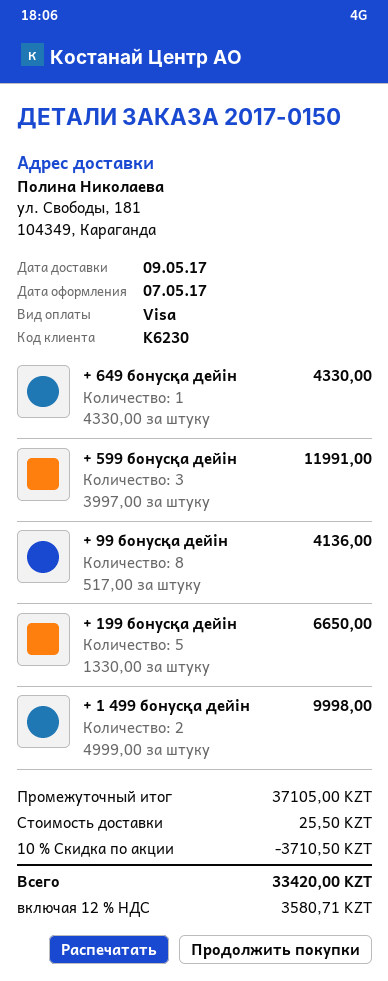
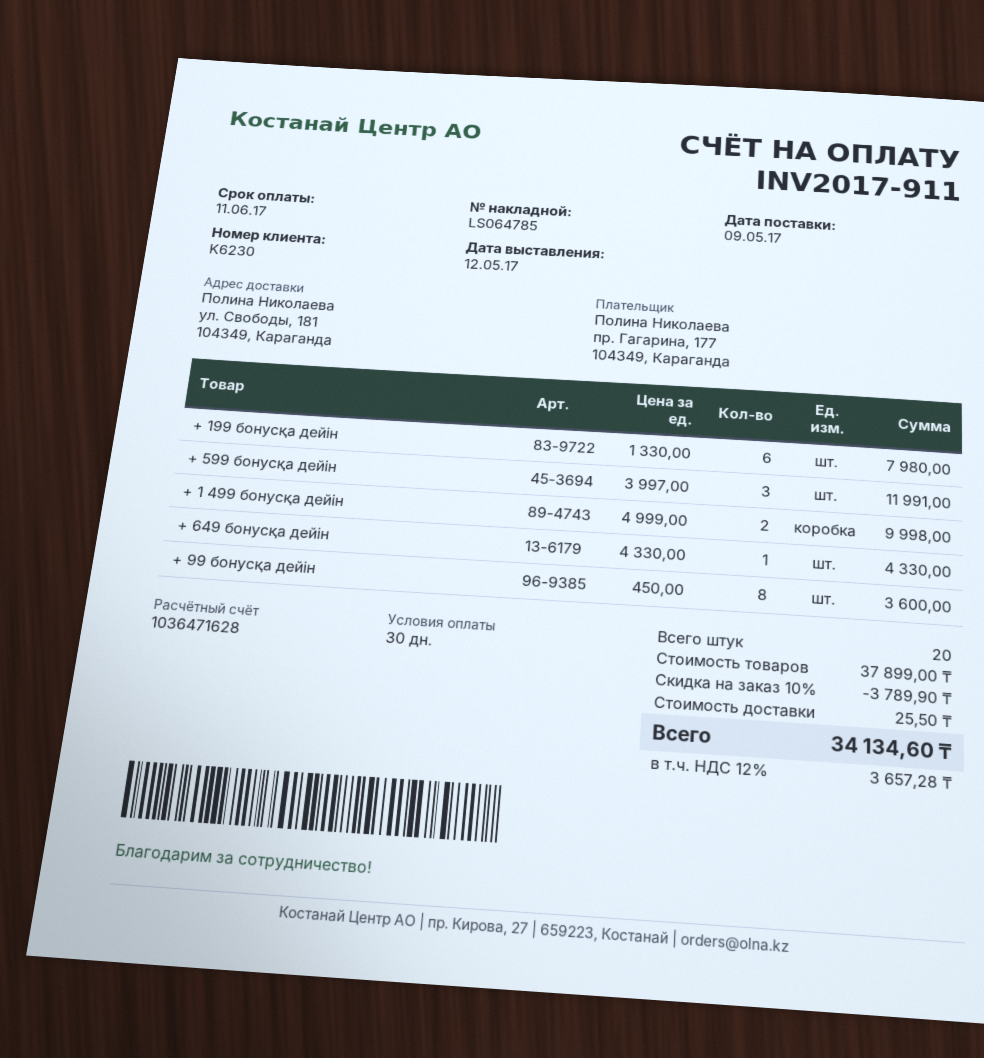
+ 99 бонусқа дейін: 8 x 517.00 = 4136.00 -> 8 x 450.00 = 3600.00
+ 199 бонусқа дейін: 5 x 1330.00 = 6650.00 -> 6 x 1330.00 = 7980.00
subtotal: 37105.00 -> 37899.00
discount: 10% = 3710.50 -> 10% = 3789.90
tax: 12% = 3580.71 -> 12% = 3657.28
total: 33420.00 -> 34134.60

